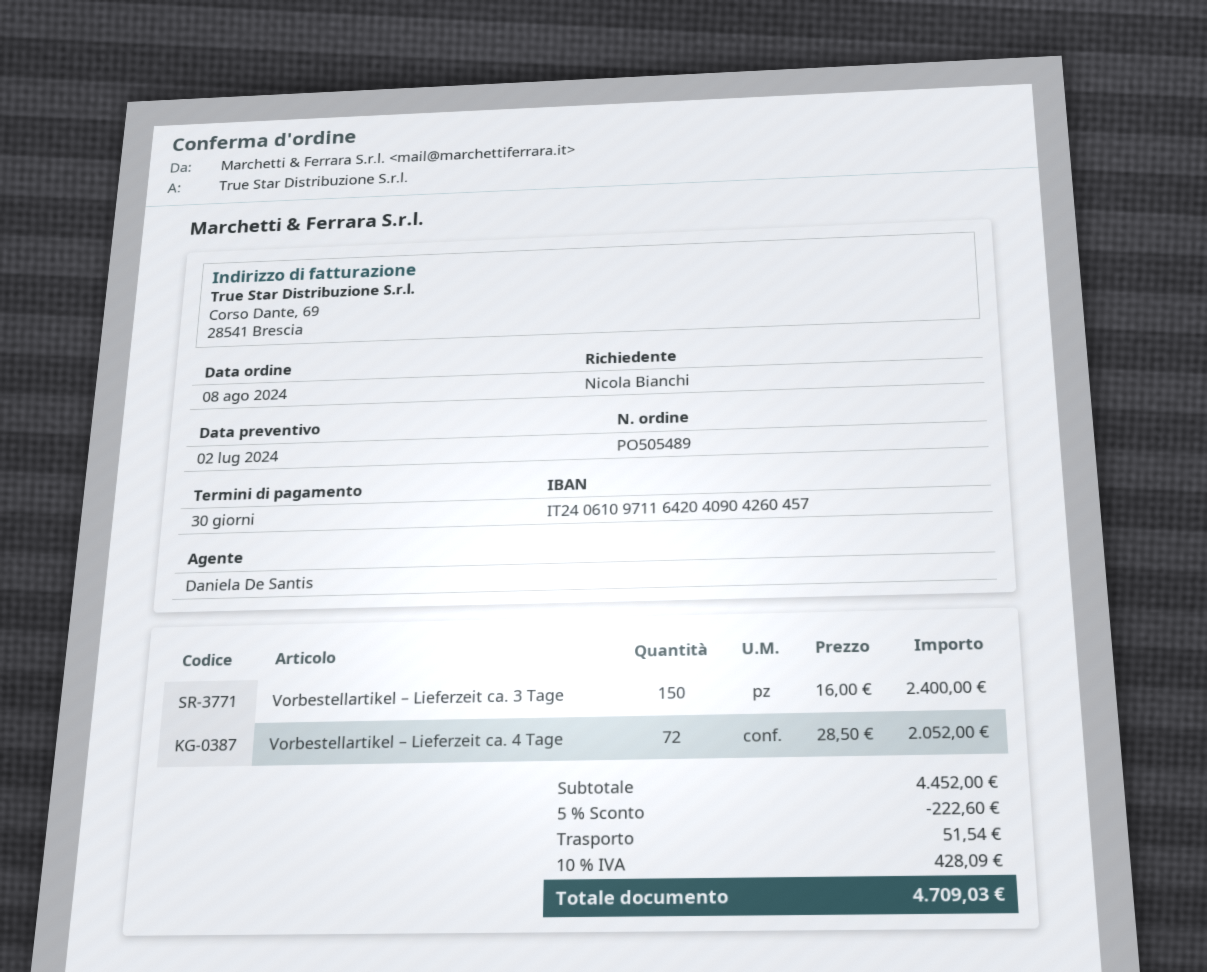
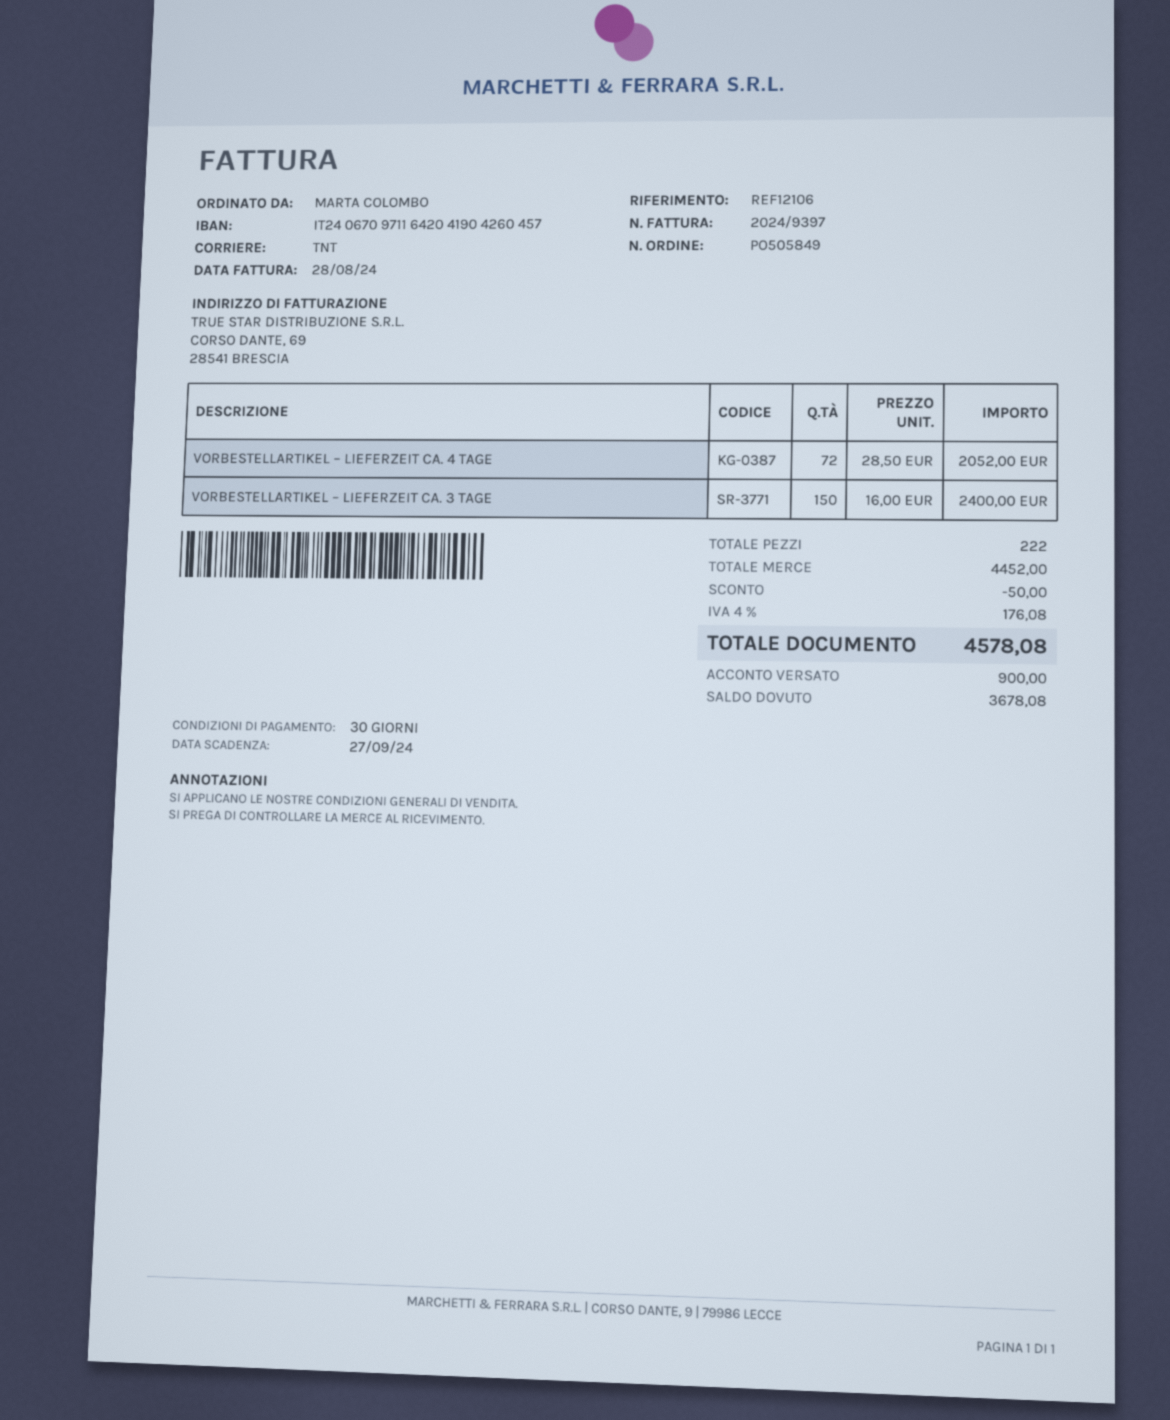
order number: PO505489 -> PO505849
ordered by: Nicola Bianchi -> MARTA COLOMBO
bank account: IT2406109711642040904260457 -> IT2406709711642041904260457
discount: 222.60 -> 50.00
shipping: 51.54 -> none
tax: 10% = 428.09 -> 4% = 176.08
total: 4709.03 -> 4578.08

